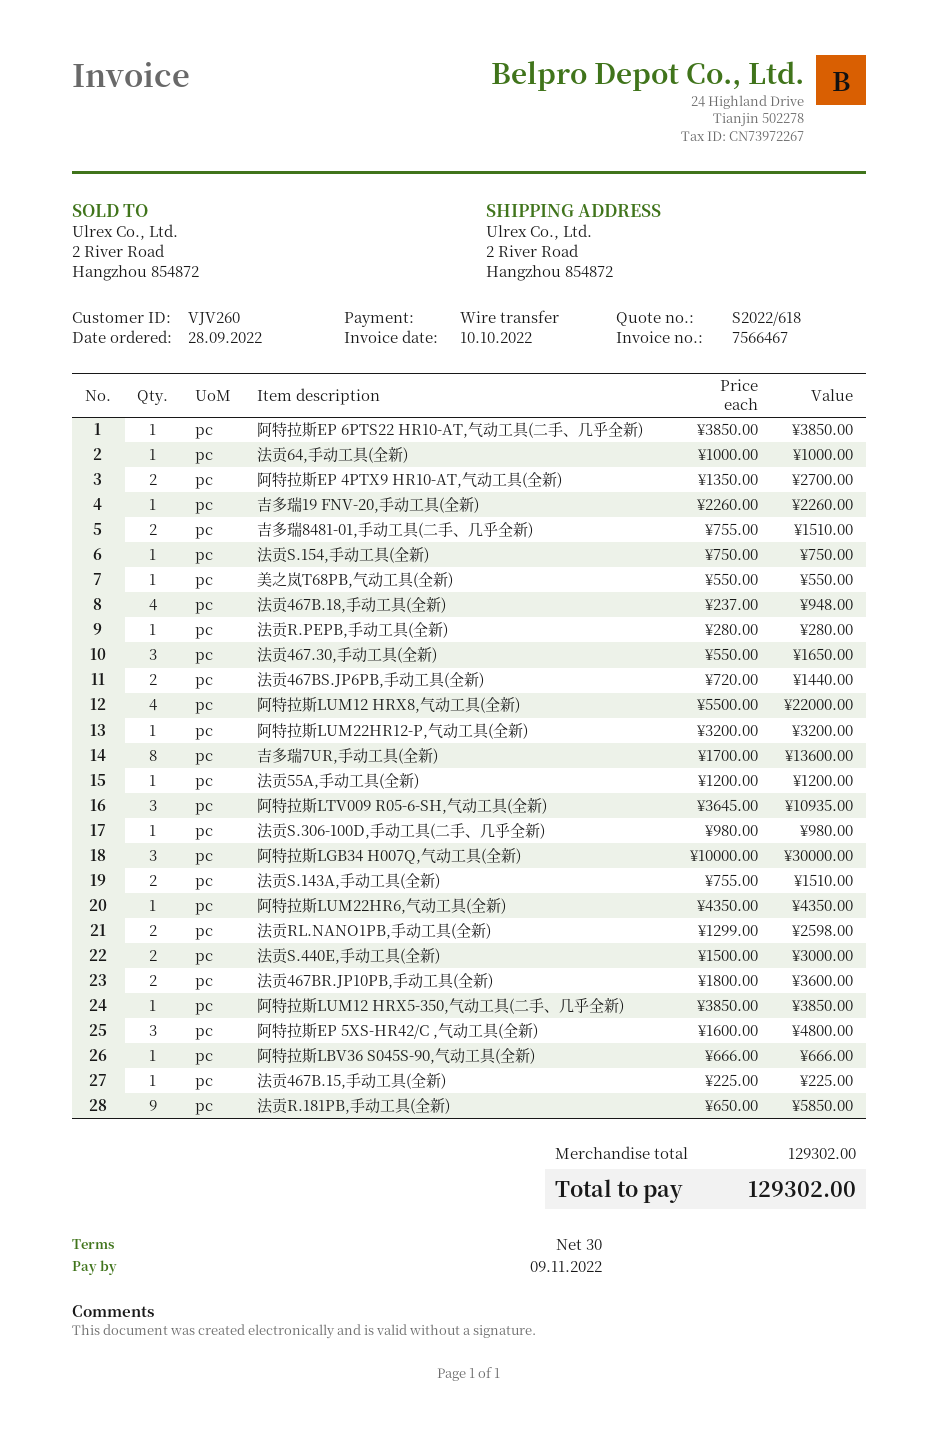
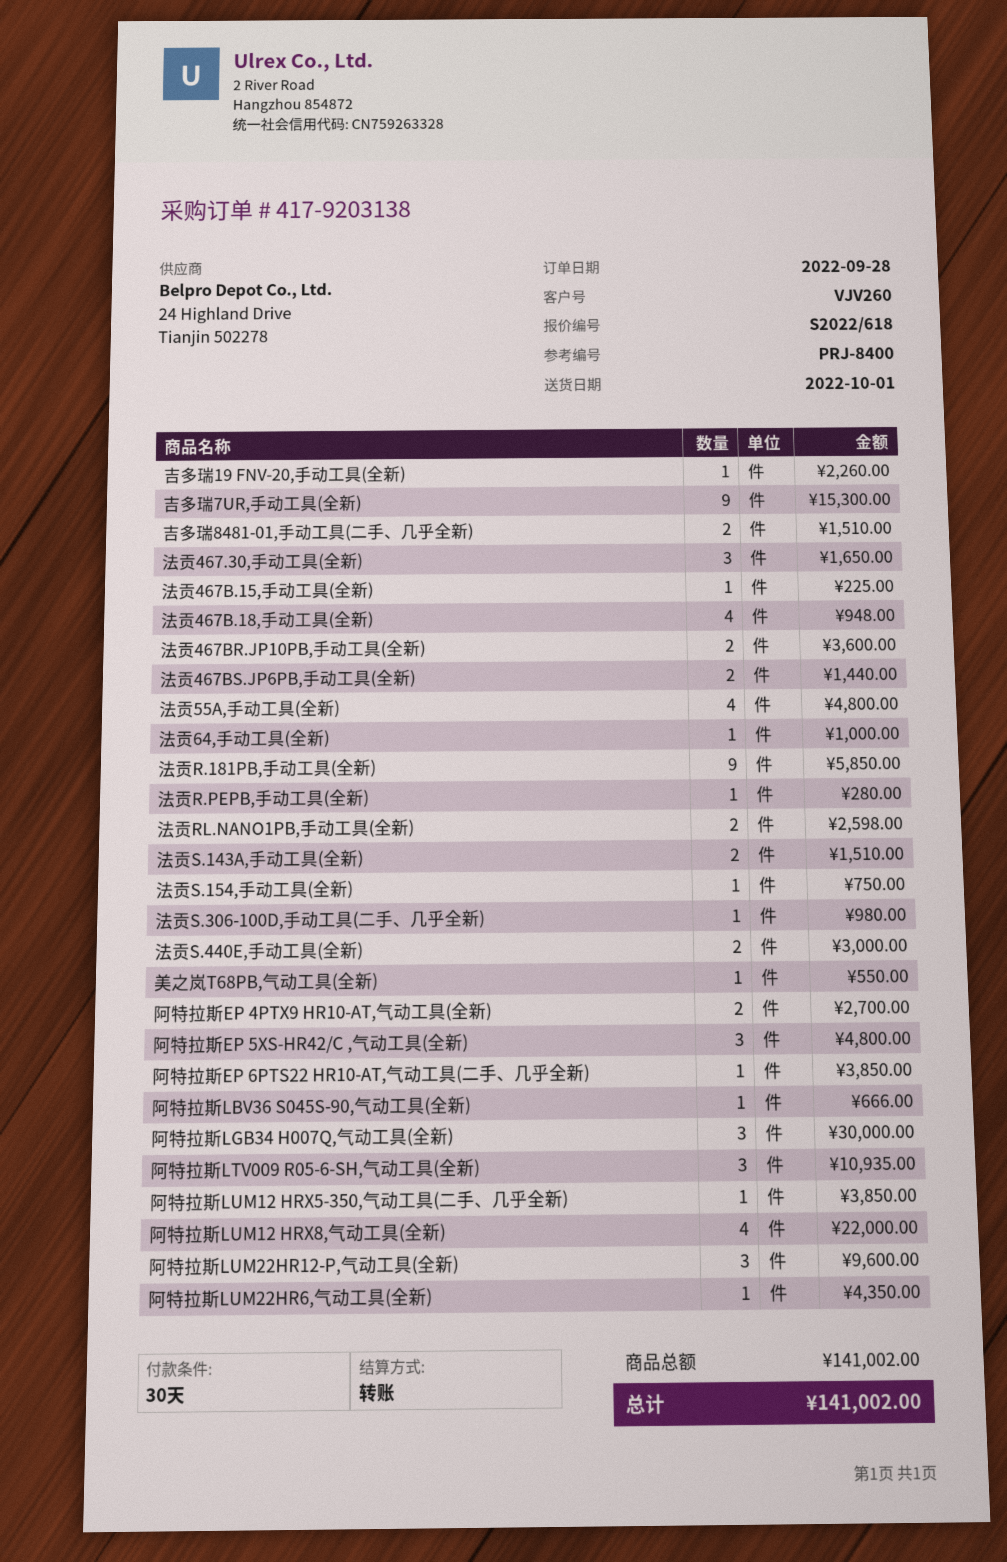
阿特拉斯LUM22HR12-P,气动工具(全新): 1 for 3200.00 -> 3 for 9600.00
吉多瑞7UR,手动工具(全新): 8 for 13600.00 -> 9 for 15300.00
法贡55A,手动工具(全新): 1 for 1200.00 -> 4 for 4800.00
subtotal: 129302.00 -> 141002.00
total: 129302.00 -> 141002.00

